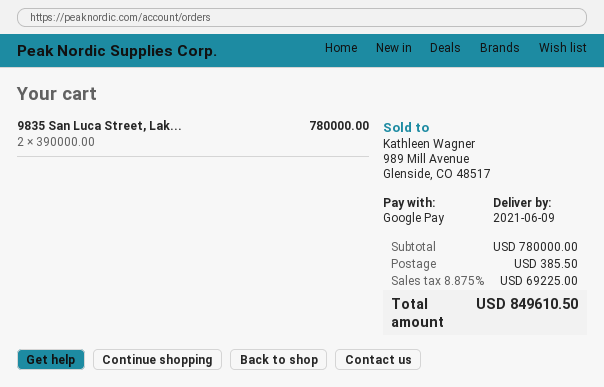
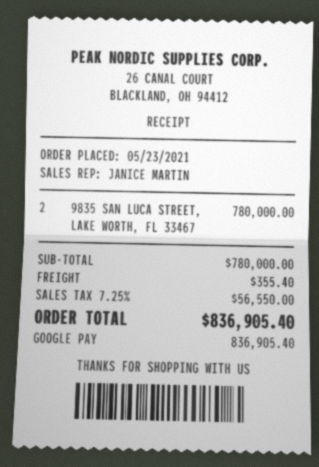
shipping: 385.50 -> 355.40
tax: 8.875% = 69225.00 -> 7.25% = 56550.00
total: 849610.50 -> 836905.40

